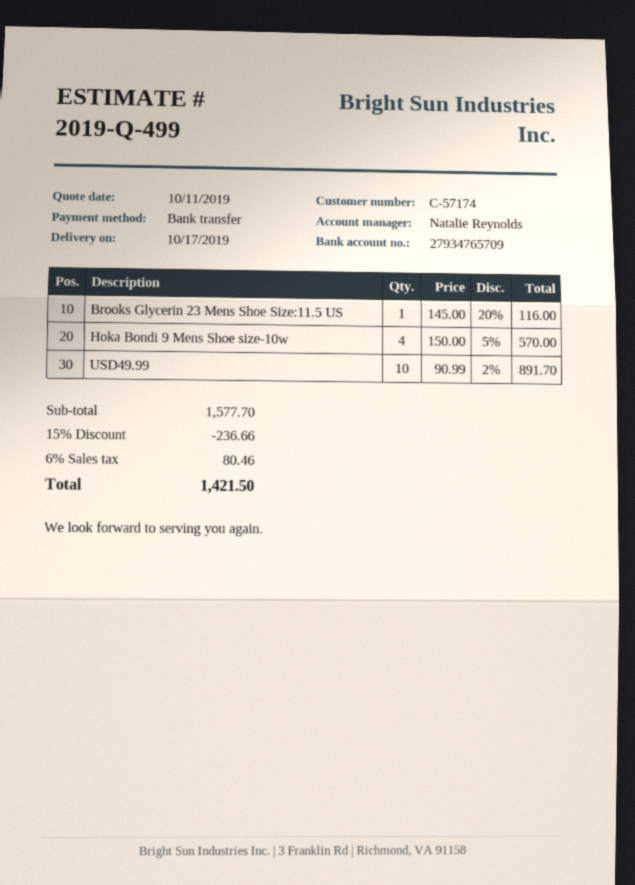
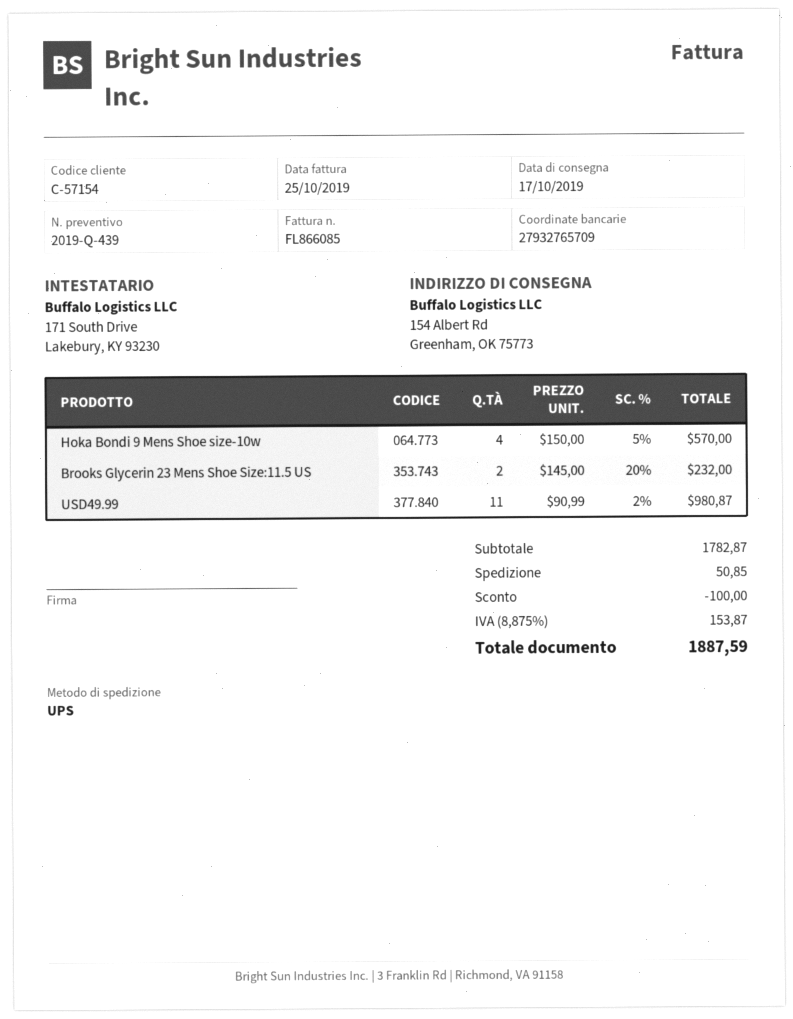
quote number: 2019-Q-499 -> 2019-Q-439
customer number: C-57174 -> C-57154
bank account: 27934765709 -> 27932765709
Brooks Glycerin 23 Mens Shoe Size:11.5 US: 1 x 145.00 - 20% = 116.00 -> 2 x 145.00 - 20% = 232.00
USD49.99: 10 x 90.99 - 2% = 891.70 -> 11 x 90.99 - 2% = 980.87
subtotal: 1577.70 -> 1782.87
discount: 236.66 -> 100.00
shipping: none -> 50.85
tax: 6% = 80.46 -> 8.875% = 153.87
total: 1421.50 -> 1887.59

